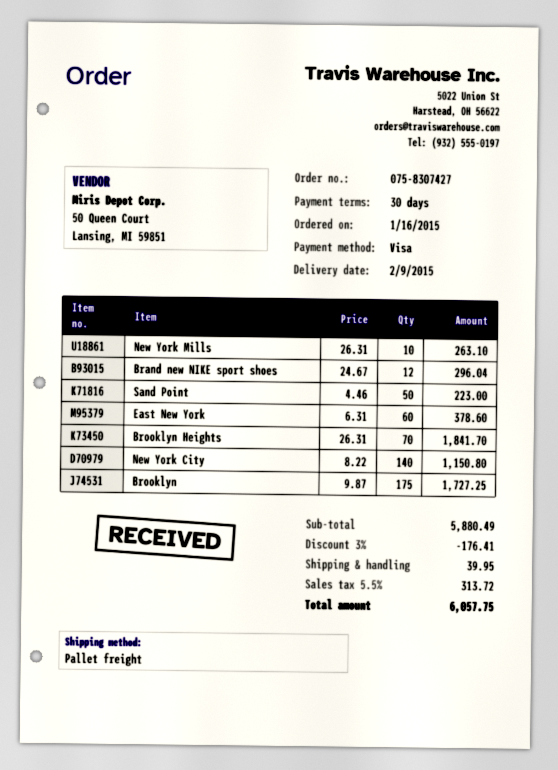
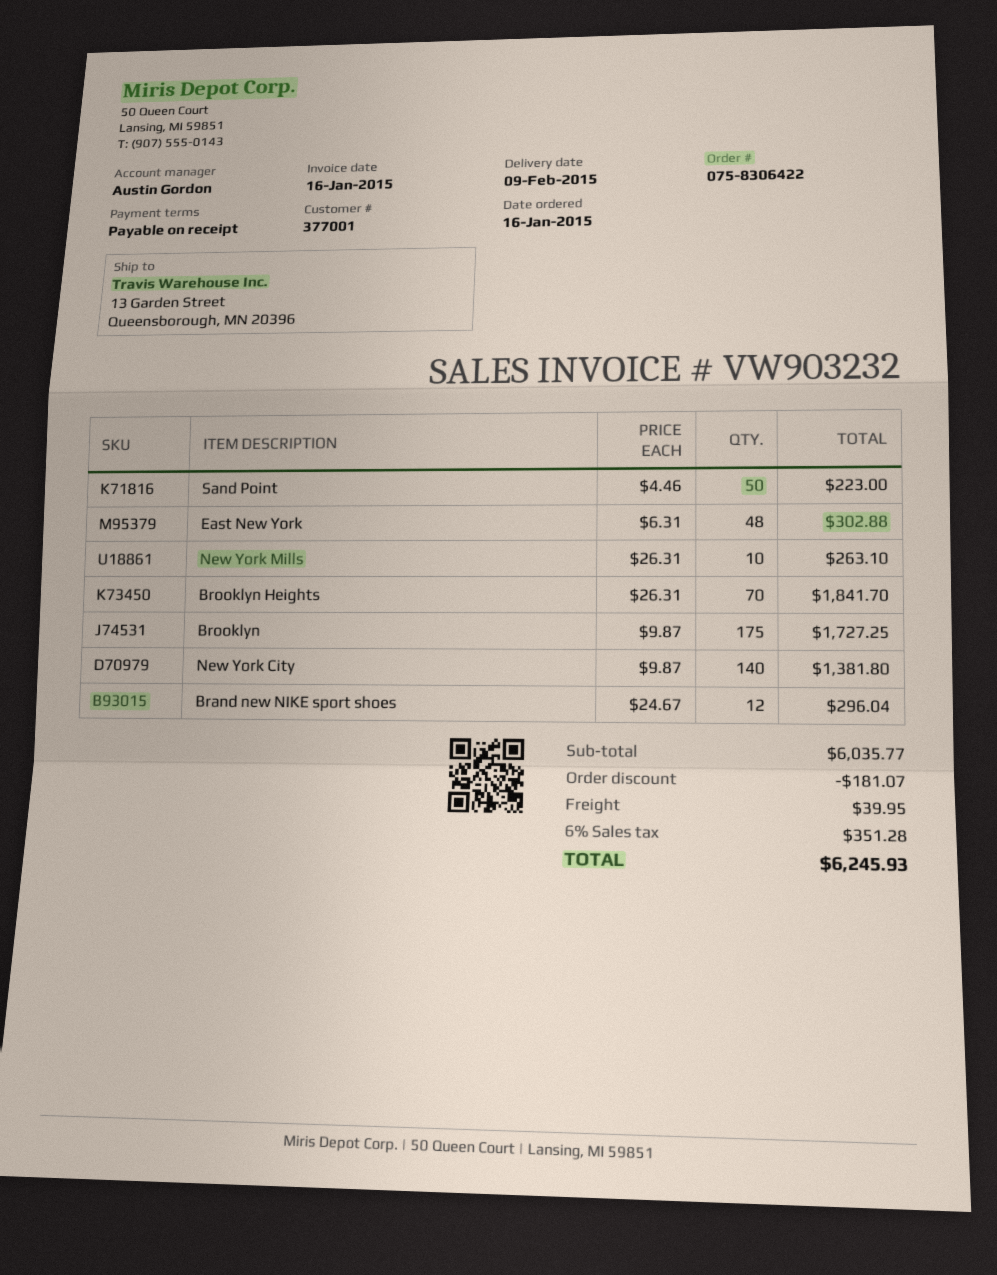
order number: 075-8307427 -> 075-8306422
payment terms: 30 days -> on receipt
East New York: 60 x 6.31 = 378.60 -> 48 x 6.31 = 302.88
New York City: 140 x 8.22 = 1150.80 -> 140 x 9.87 = 1381.80
subtotal: 5880.49 -> 6035.77
discount: 176.41 -> 181.07
tax: 5.5% = 313.72 -> 6% = 351.28
total: 6057.75 -> 6245.93

